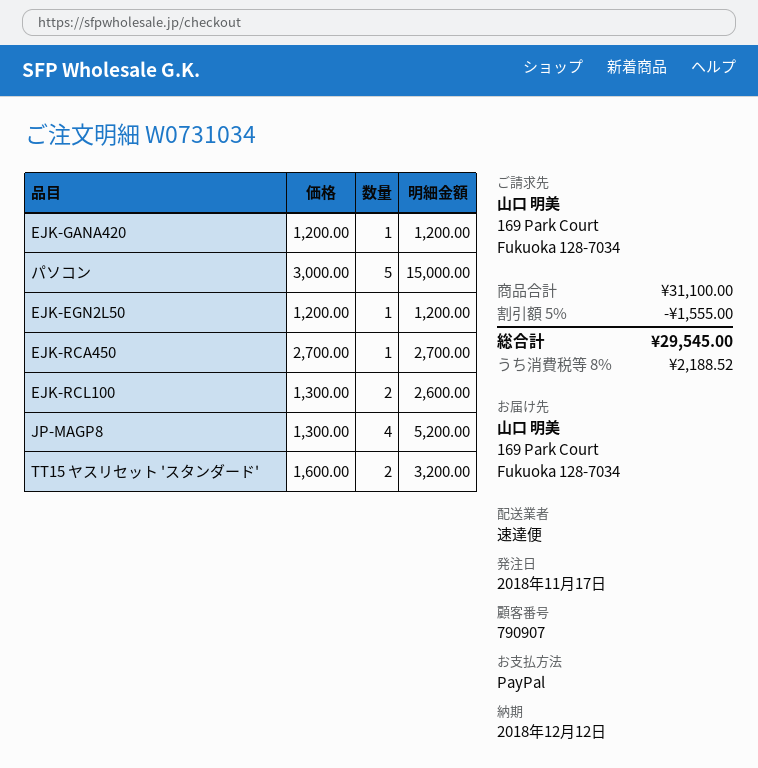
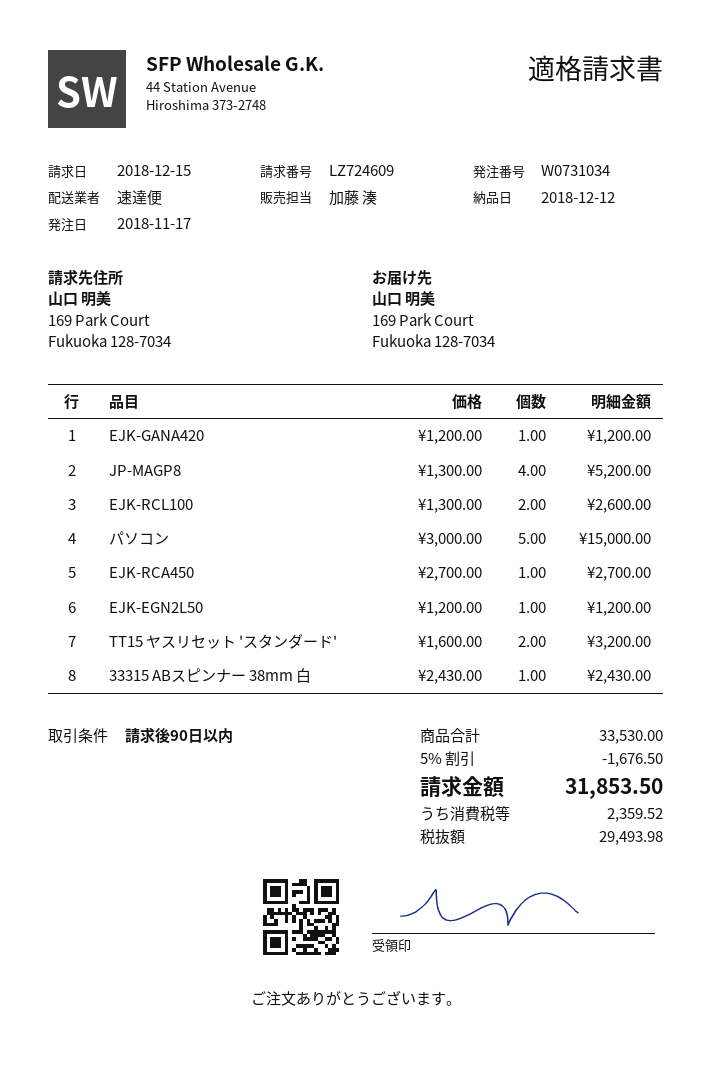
33315 ABスピンナー 38mm 白: none -> 1 x 2430.00 = 2430.00
subtotal: 31100.00 -> 33530.00
discount: 5% = 1555.00 -> 5% = 1676.50
tax: 2188.52 -> 2359.52
total: 29545.00 -> 31853.50

